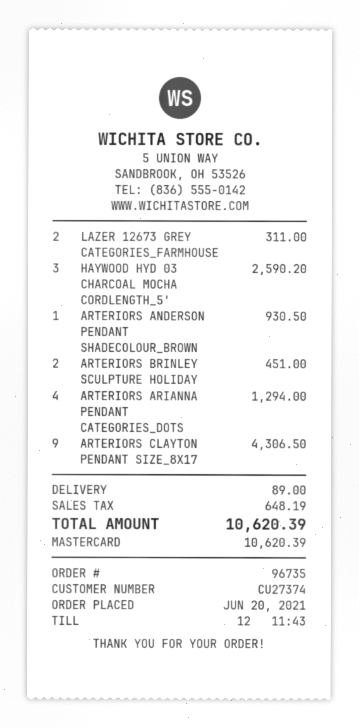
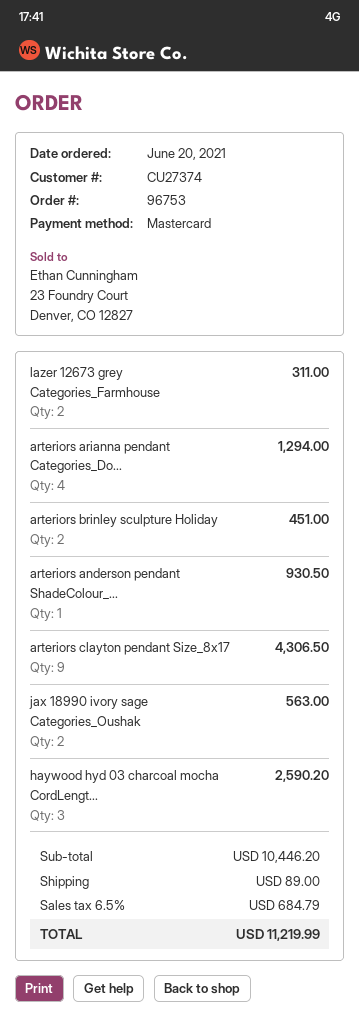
order number: 96735 -> 96753
jax 18990 ivory sage Categories_Oushak: none -> 2 for 563.00
tax: 648.19 -> 684.79
total: 10620.39 -> 11219.99

